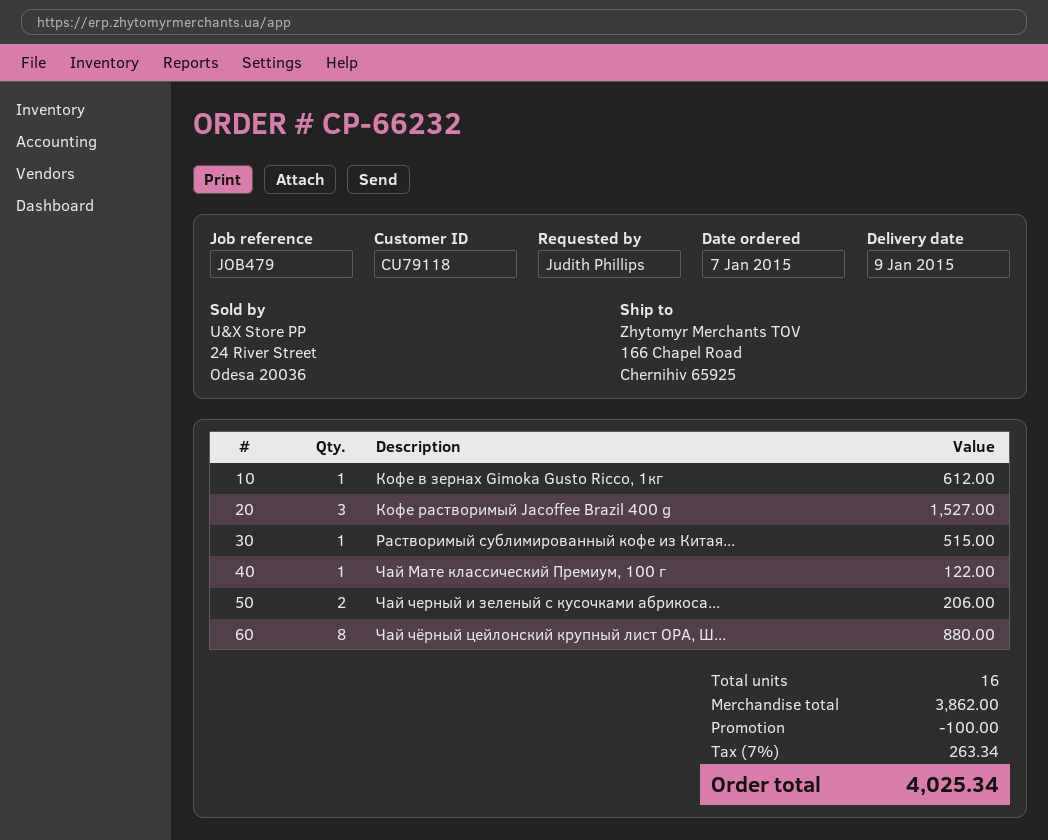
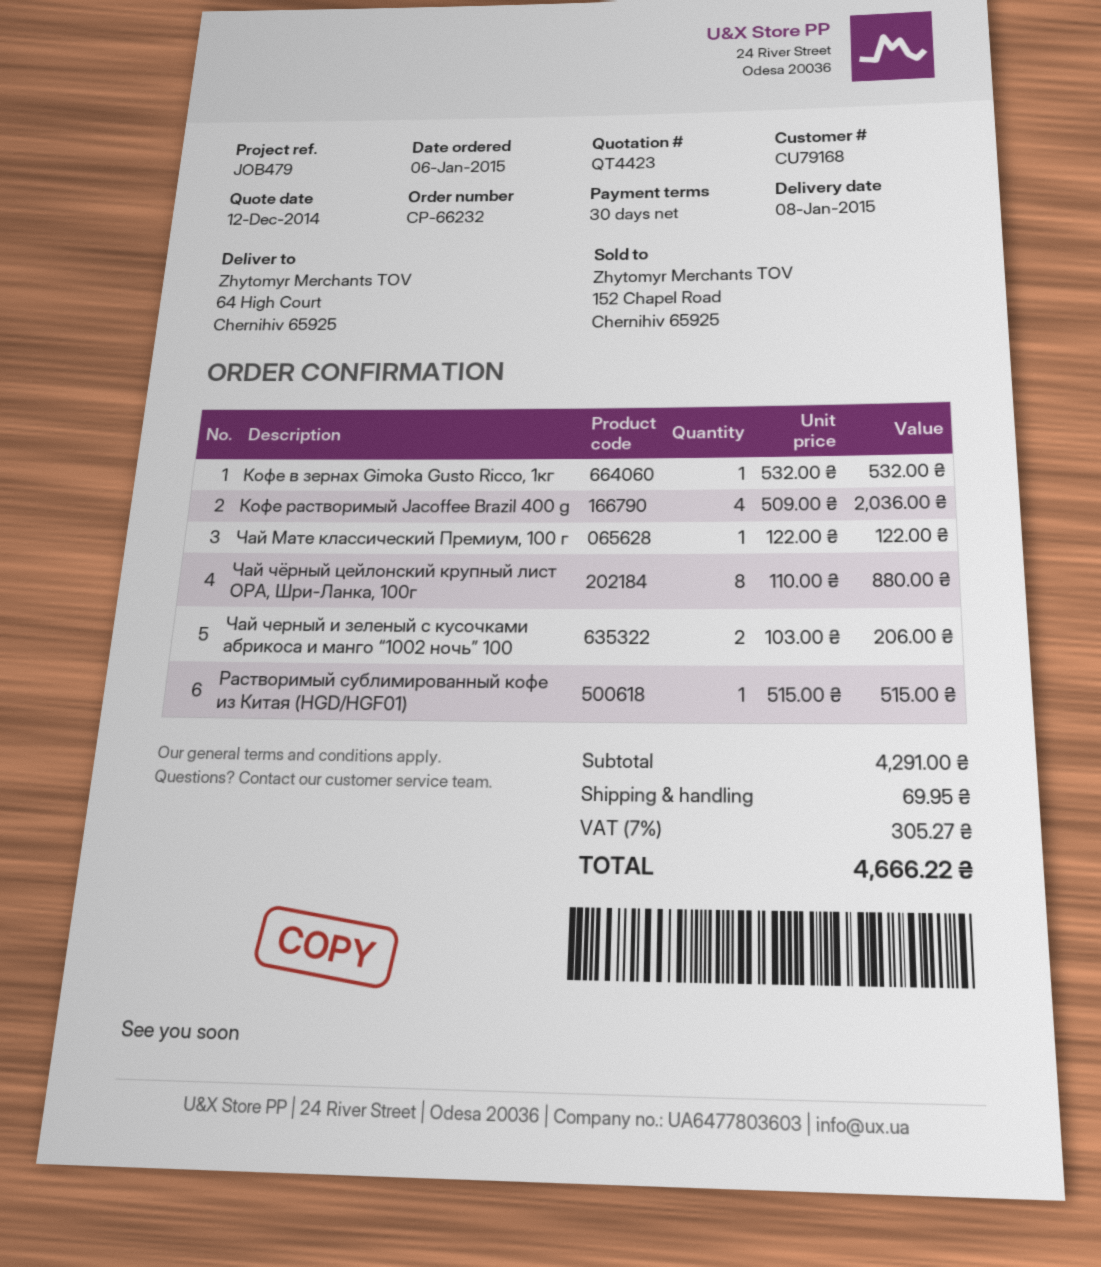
order date: 2015-01-07 -> 2015-01-06
delivery date: 2015-01-09 -> 2015-01-08
customer number: CU79118 -> CU79168
ship to: 166 Chapel Road, Chernihiv 65925 -> 64 High Court, Chernihiv 65925
Кофе в зернах Gimoka Gusto Ricco, 1кг: 1 for 612.00 -> 1 for 532.00
Кофе растворимый Jacoffee Brazil 400 g: 3 for 1527.00 -> 4 for 2036.00
subtotal: 3862.00 -> 4291.00
discount: 100.00 -> none
shipping: none -> 69.95
tax: 7% = 263.34 -> 7% = 305.27
total: 4025.34 -> 4666.22

